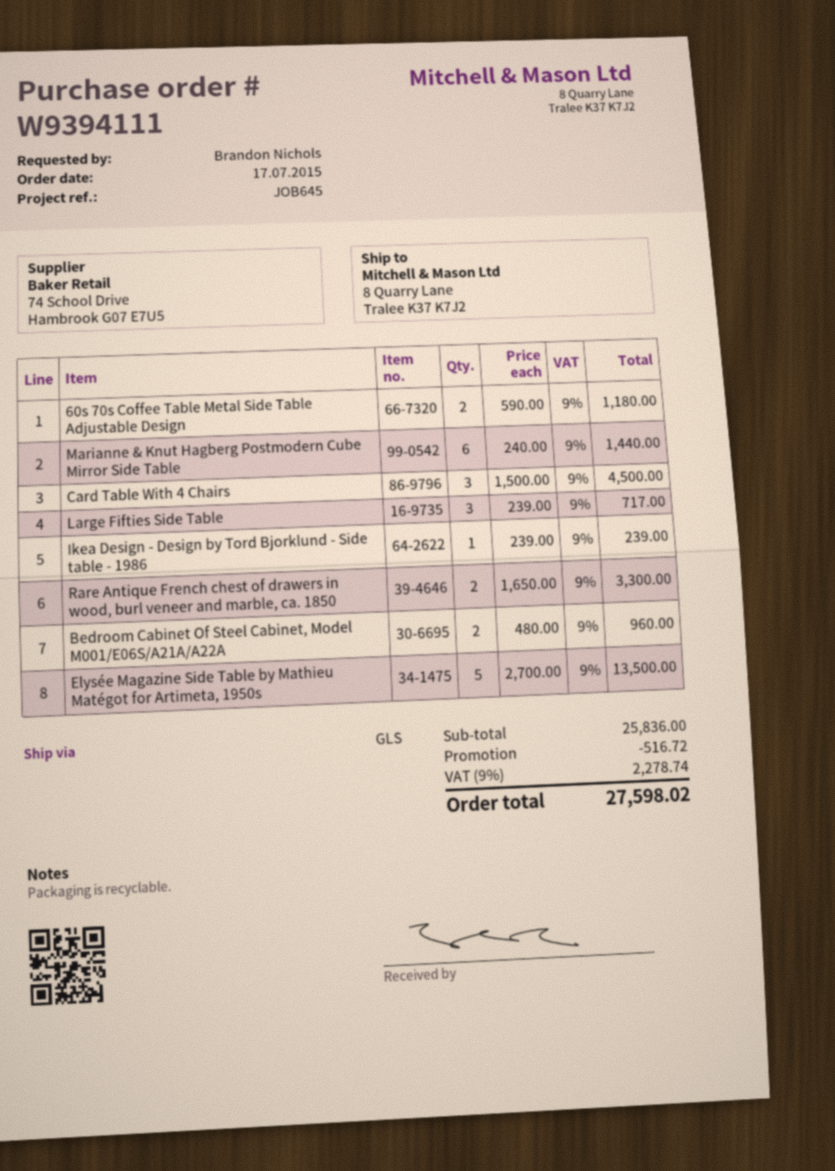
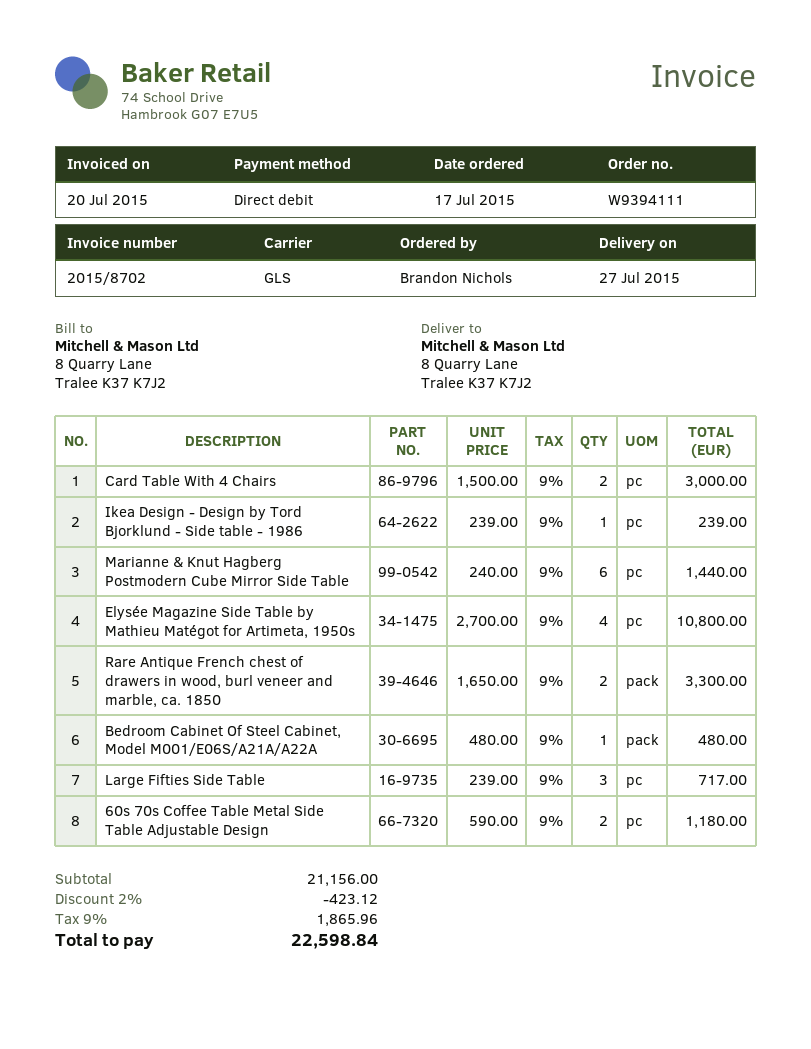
Card Table With 4 Chairs: 3 x 1500.00 = 4500.00 -> 2 x 1500.00 = 3000.00
Bedroom Cabinet Of Steel Cabinet, Model M001/E06S/A21A/A22A: 2 x 480.00 = 960.00 -> 1 x 480.00 = 480.00
Elysée Magazine Side Table by Mathieu Matégot for Artimeta, 1950s: 5 x 2700.00 = 13500.00 -> 4 x 2700.00 = 10800.00
subtotal: 25836.00 -> 21156.00
discount: 516.72 -> 423.12
tax: 9% = 2278.74 -> 9% = 1865.96
total: 27598.02 -> 22598.84

